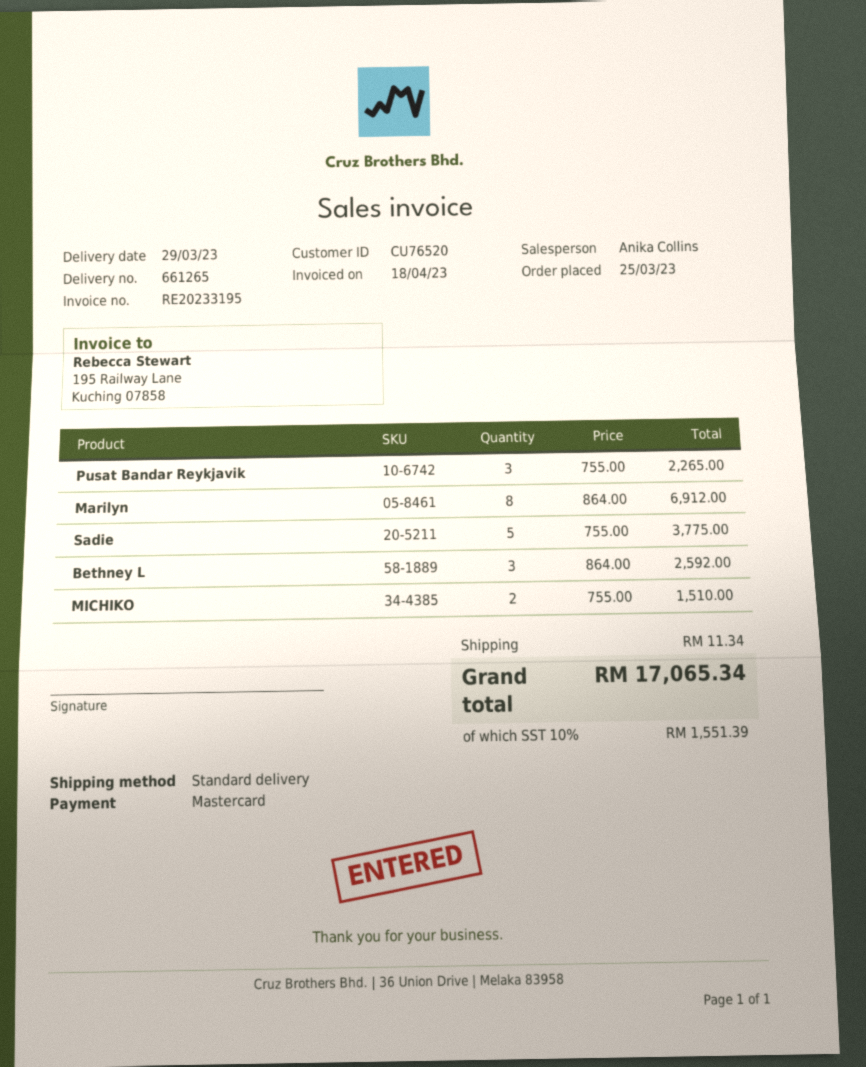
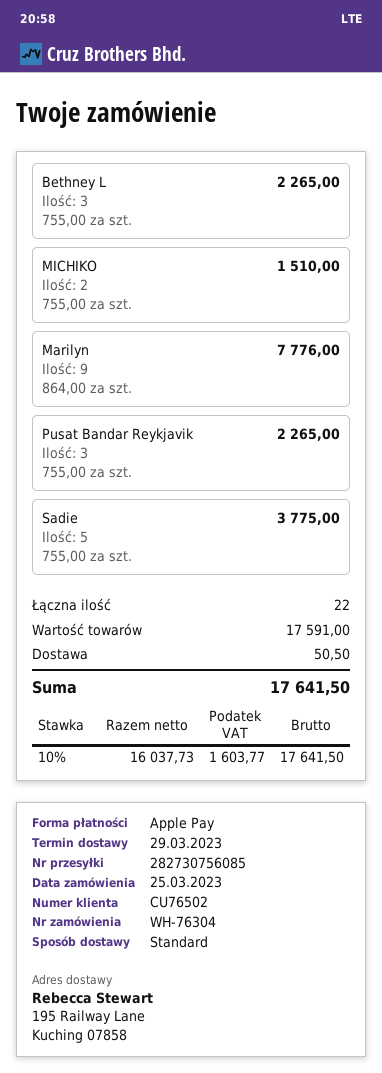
customer number: CU76520 -> CU76502
payment method: Mastercard -> Apple Pay
Marilyn: 8 x 864.00 = 6912.00 -> 9 x 864.00 = 7776.00
Bethney L: 3 x 864.00 = 2592.00 -> 3 x 755.00 = 2265.00
shipping: 11.34 -> 50.50
tax: 10% = 1551.39 -> 10% = 1603.77
total: 17065.34 -> 17641.50

